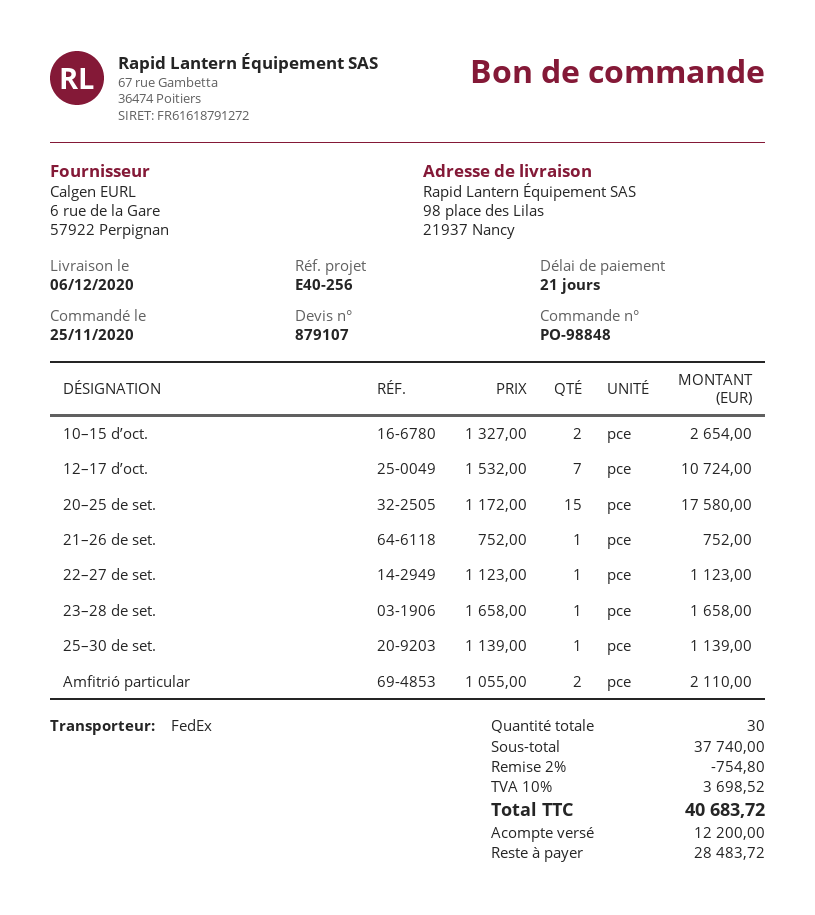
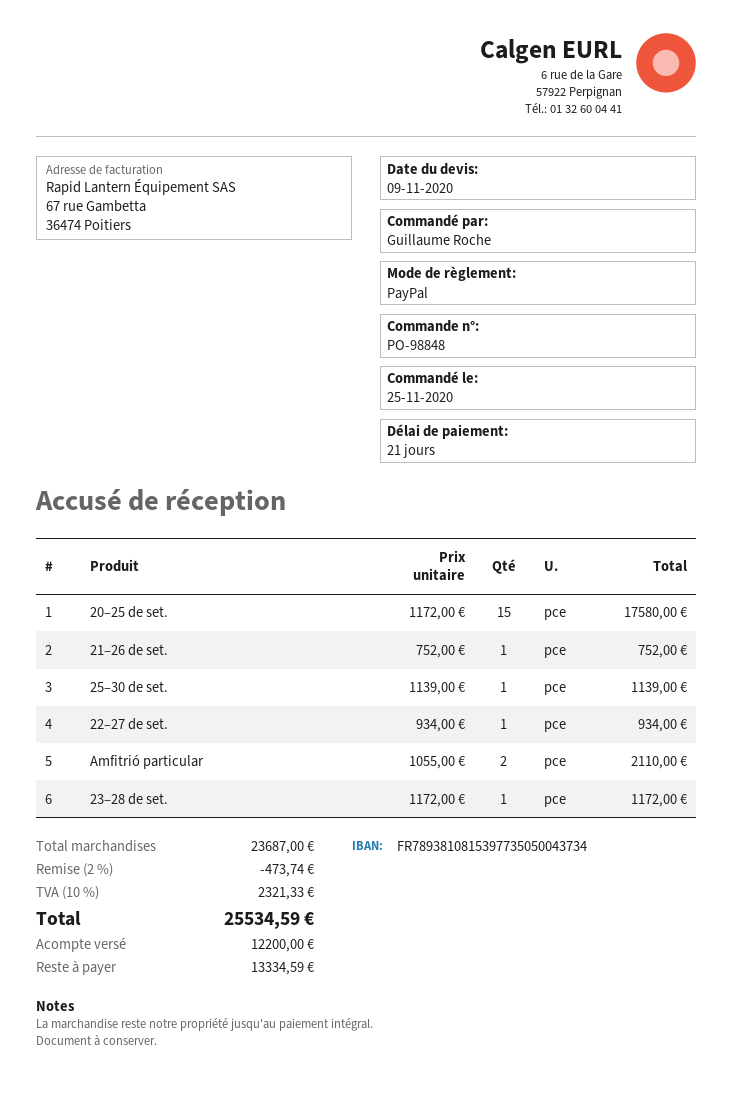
10–15 d’oct.: 2 x 1327.00 = 2654.00 -> none
12–17 d’oct.: 7 x 1532.00 = 10724.00 -> none
22–27 de set.: 1 x 1123.00 = 1123.00 -> 1 x 934.00 = 934.00
23–28 de set.: 1 x 1658.00 = 1658.00 -> 1 x 1172.00 = 1172.00
subtotal: 37740.00 -> 23687.00
discount: 2% = 754.80 -> 2% = 473.74
tax: 10% = 3698.52 -> 10% = 2321.33
total: 40683.72 -> 25534.59
balance: 28483.72 -> 13334.59

